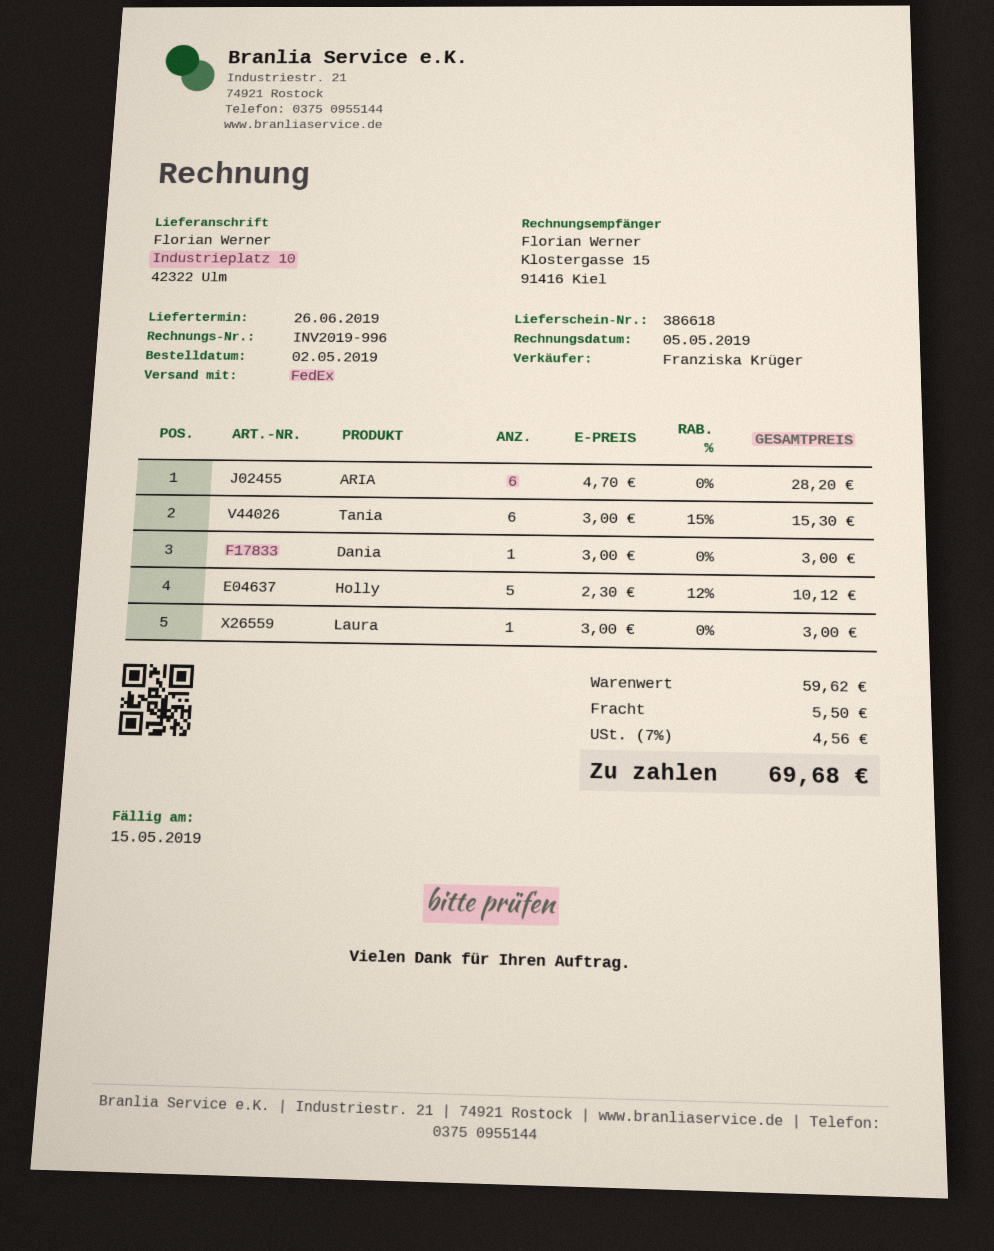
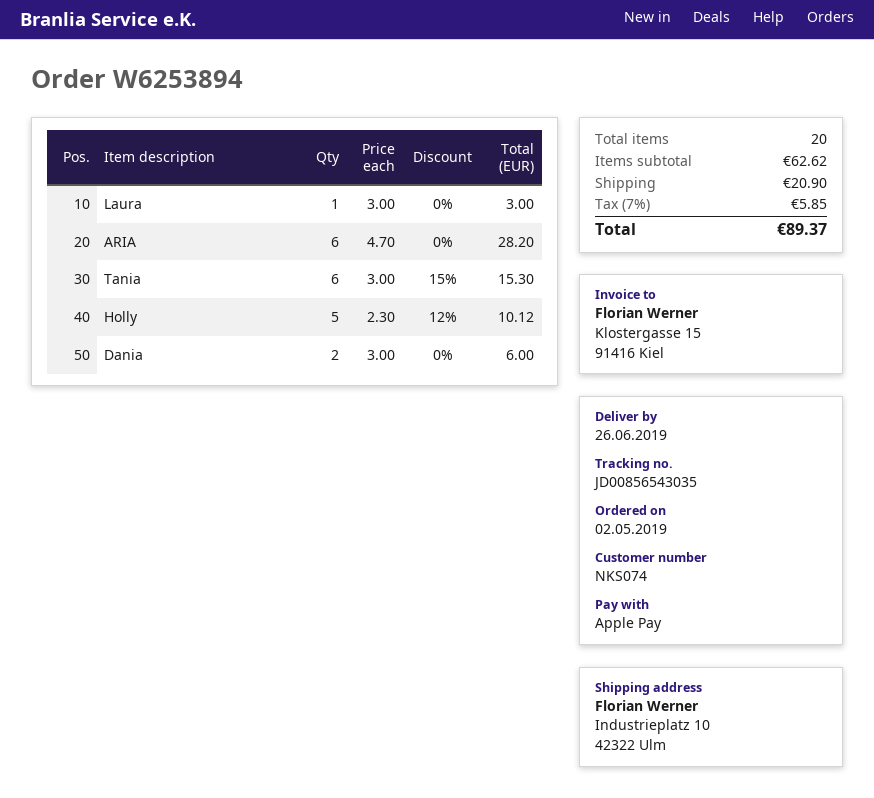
Dania: 1 x 3.00 = 3.00 -> 2 x 3.00 = 6.00
subtotal: 59.62 -> 62.62
shipping: 5.50 -> 20.90
tax: 7% = 4.56 -> 7% = 5.85
total: 69.68 -> 89.37

